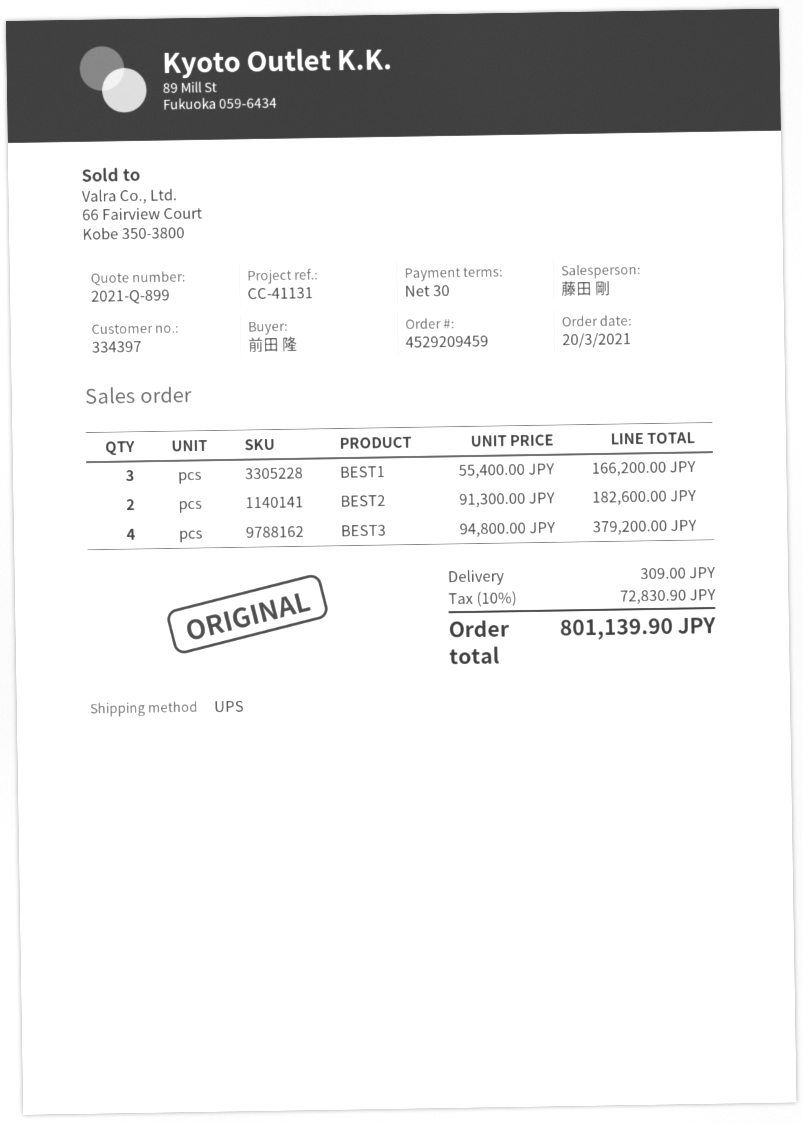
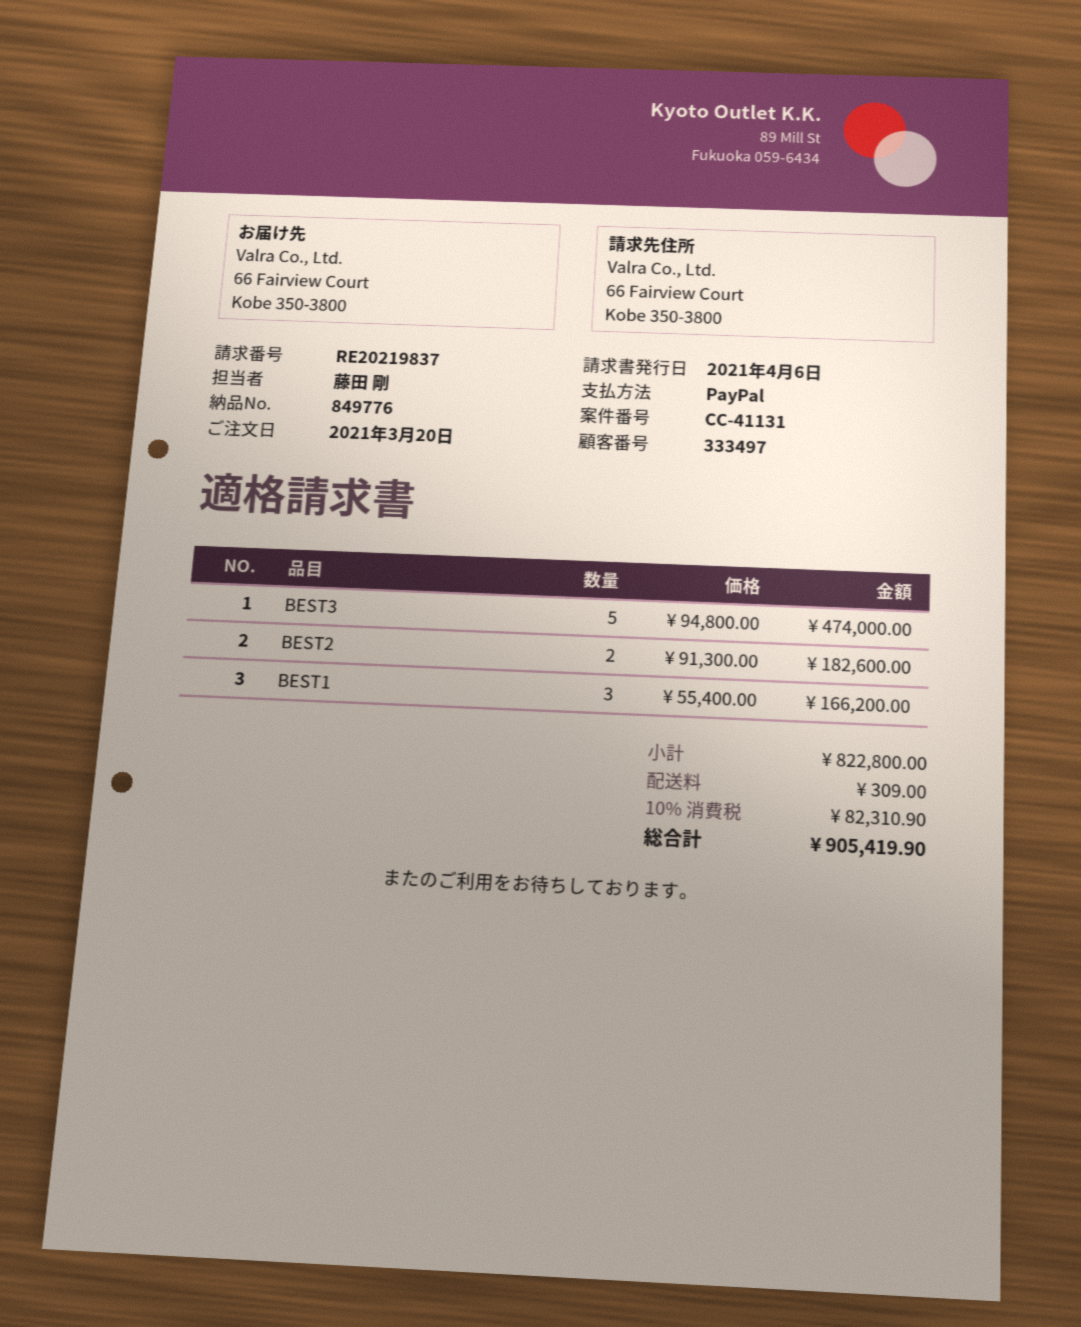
customer number: 334397 -> 333497
BEST3: 4 x 94800.00 = 379200.00 -> 5 x 94800.00 = 474000.00
tax: 10% = 72830.90 -> 10% = 82310.90
total: 801139.90 -> 905419.90

